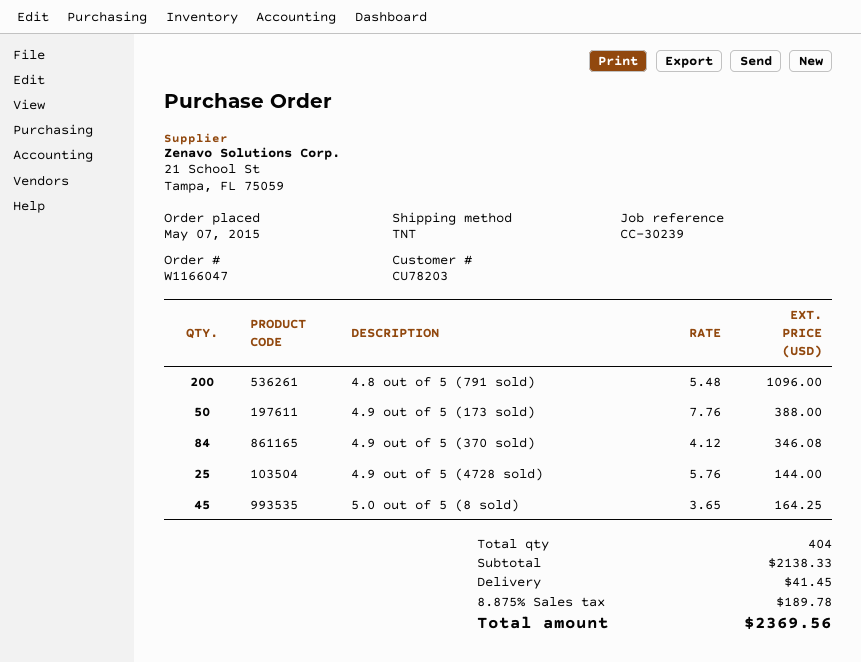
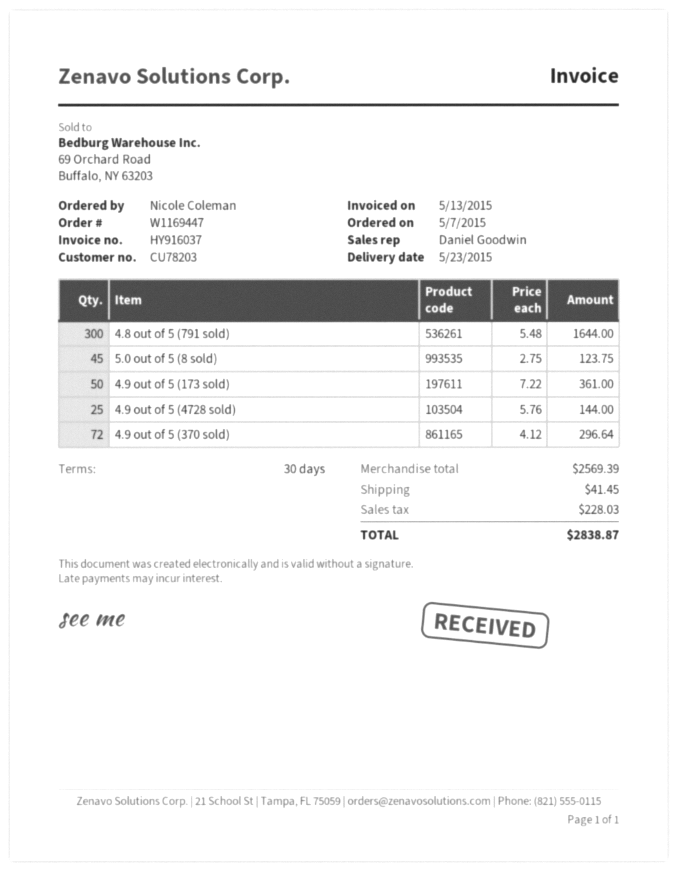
order number: W1166047 -> W1169447
4.8 out of 5 (791 sold): 200 x 5.48 = 1096.00 -> 300 x 5.48 = 1644.00
4.9 out of 5 (173 sold): 50 x 7.76 = 388.00 -> 50 x 7.22 = 361.00
4.9 out of 5 (370 sold): 84 x 4.12 = 346.08 -> 72 x 4.12 = 296.64
5.0 out of 5 (8 sold): 45 x 3.65 = 164.25 -> 45 x 2.75 = 123.75
subtotal: 2138.33 -> 2569.39
tax: 189.78 -> 228.03
total: 2369.56 -> 2838.87

